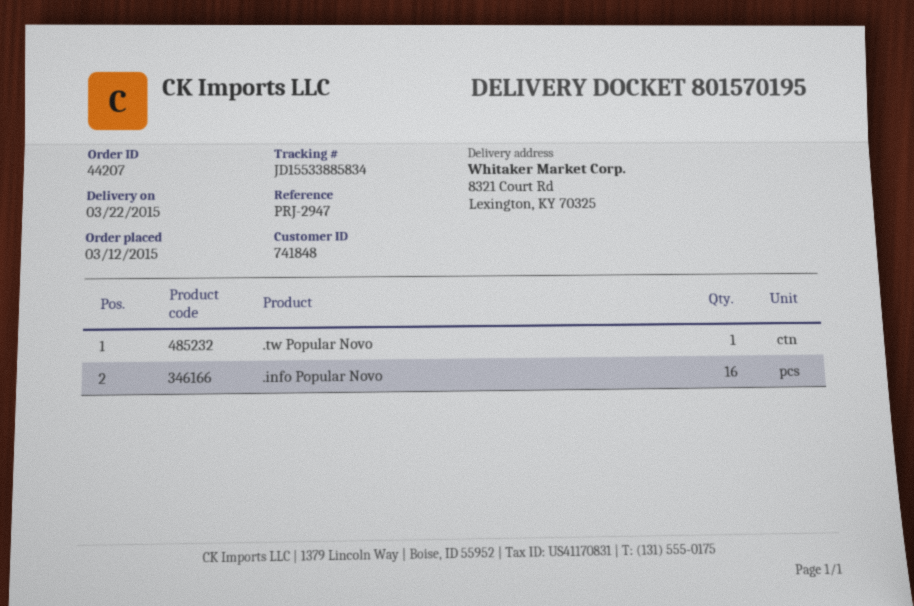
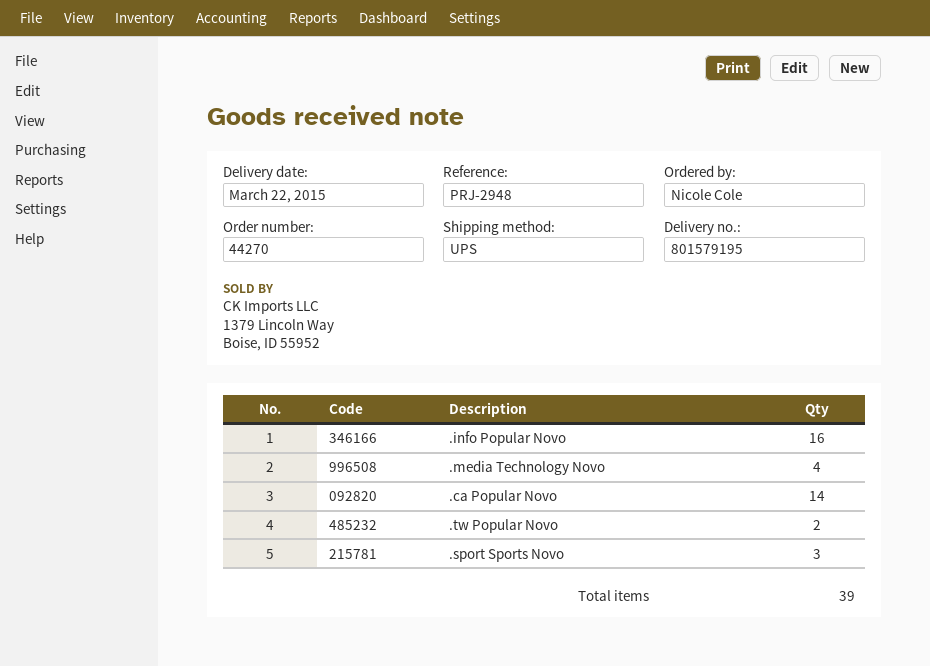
order number: 44207 -> 44270
delivery note number: 801570195 -> 801579195
reference: PRJ-2947 -> PRJ-2948
.tw Popular Novo: 1 -> 2
.media Technology Novo: none -> 4
.ca Popular Novo: none -> 14
.sport Sports Novo: none -> 3

